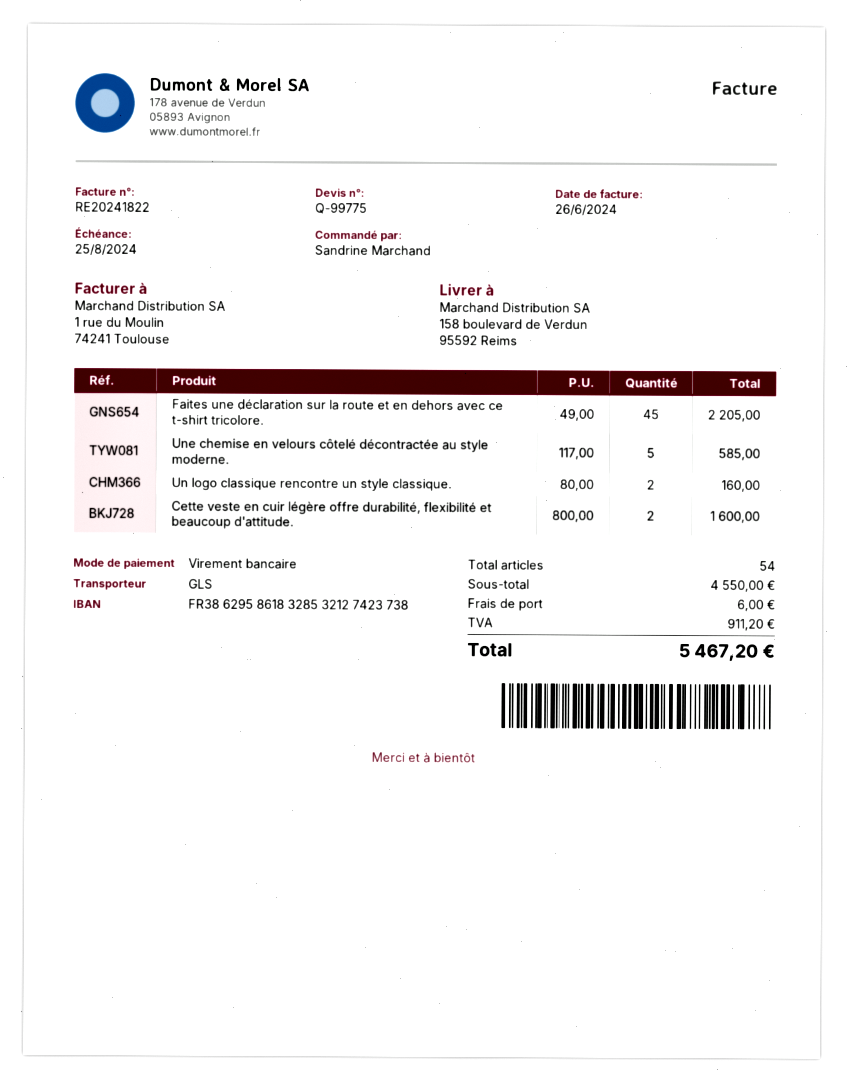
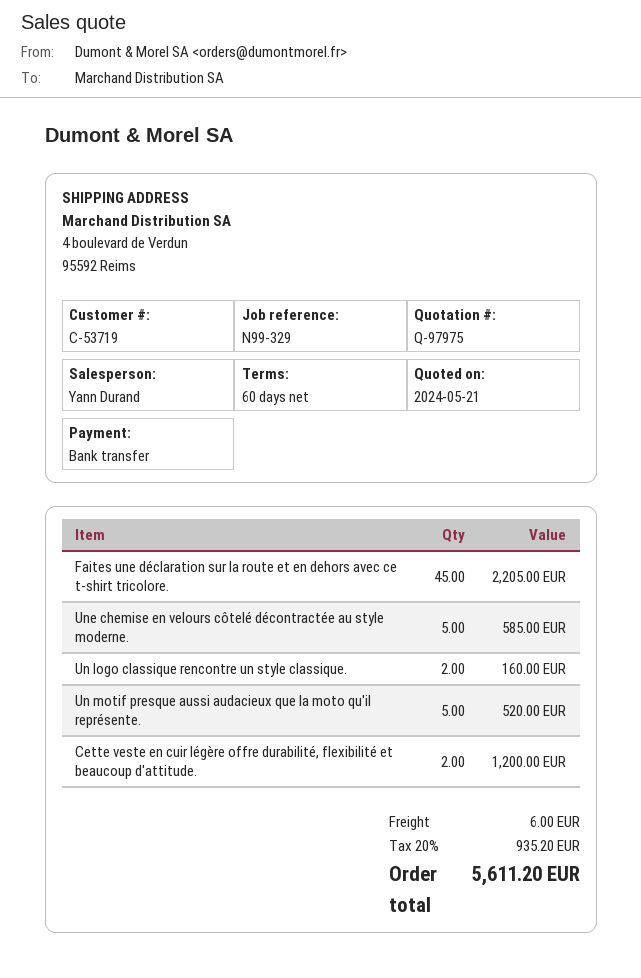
quote number: Q-99775 -> Q-97975
ship to: 158 boulevard de Verdun, 95592 Reims -> 4 boulevard de Verdun, 95592 Reims
Cette veste en cuir légère offre durabilité, flexibilité et beaucoup d'attitude.: 2 for 1600.00 -> 2 for 1200.00
Un motif presque aussi audacieux que la moto qu'il représente.: none -> 5 for 520.00
tax: 911.20 -> 935.20
total: 5467.20 -> 5611.20

